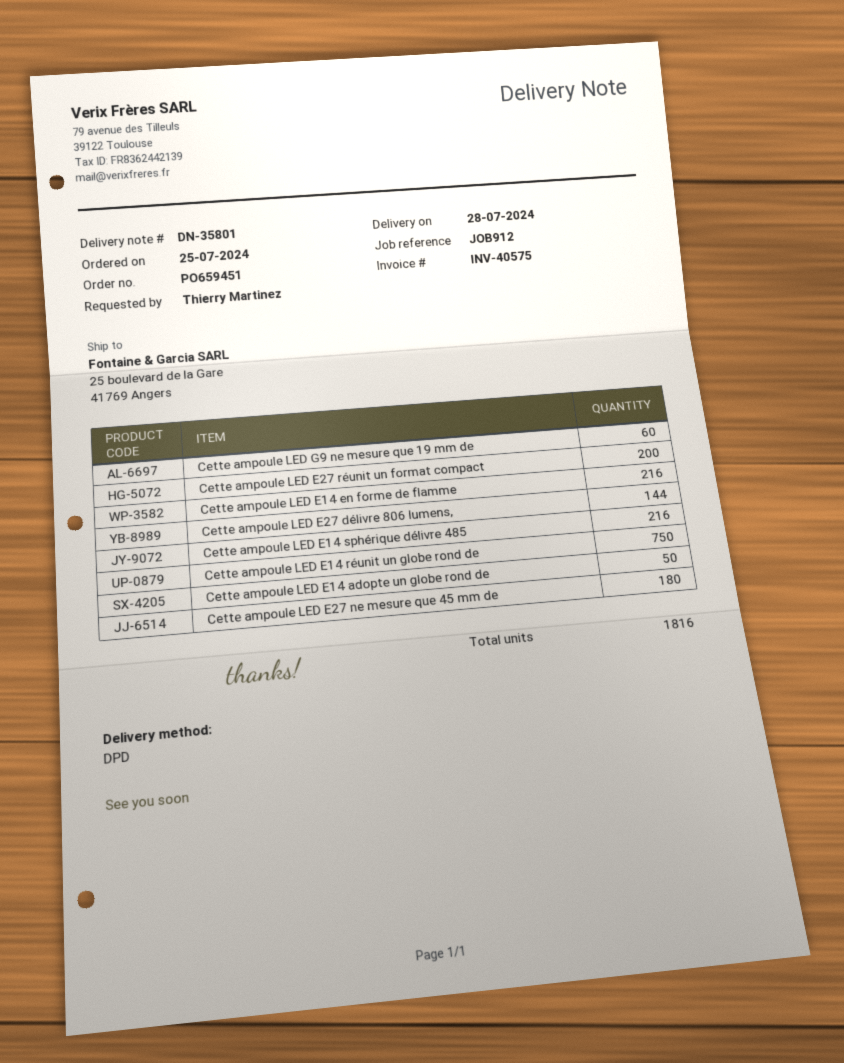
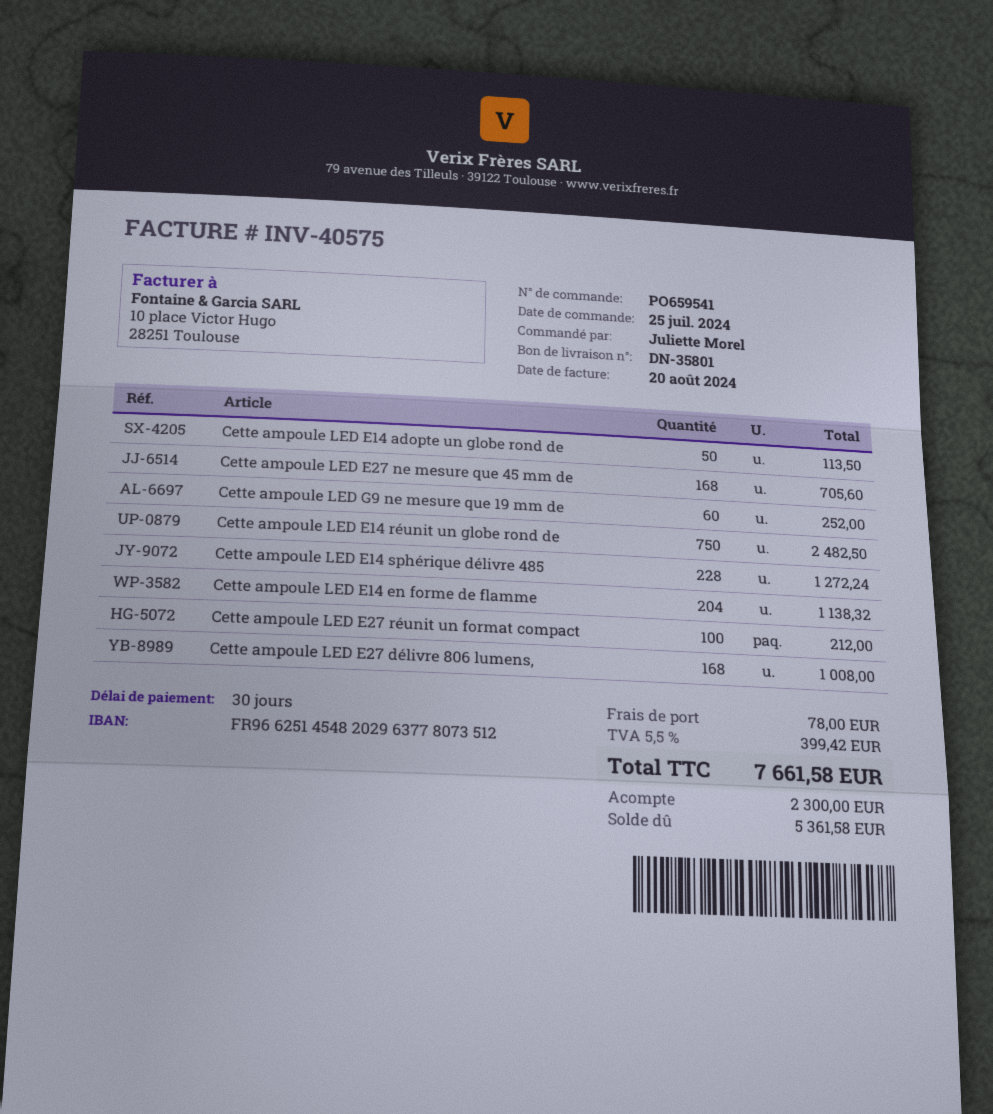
order number: PO659451 -> PO659541
ordered by: Thierry Martinez -> Juliette Morel
Cette ampoule LED E27 réunit un format compact: 200 -> 100
Cette ampoule LED E14 en forme de flamme: 216 -> 204
Cette ampoule LED E27 délivre 806 lumens,: 144 -> 168
Cette ampoule LED E14 sphérique délivre 485: 216 -> 228
Cette ampoule LED E27 ne mesure que 45 mm de: 180 -> 168

